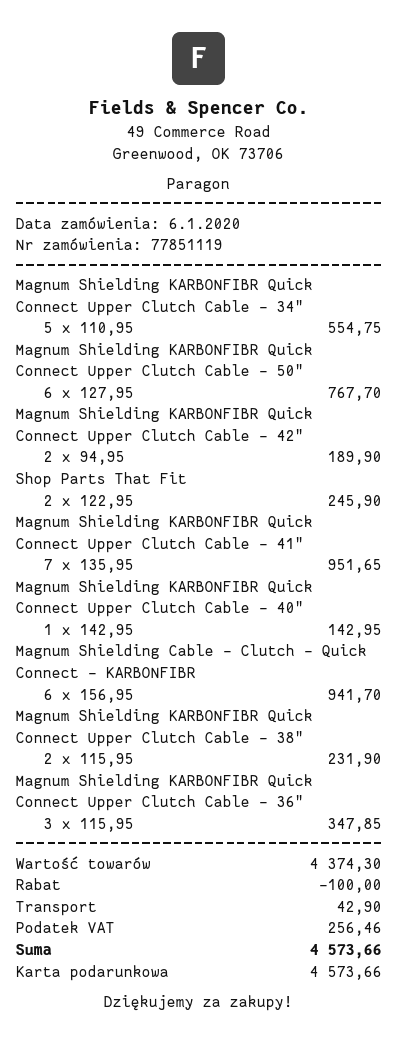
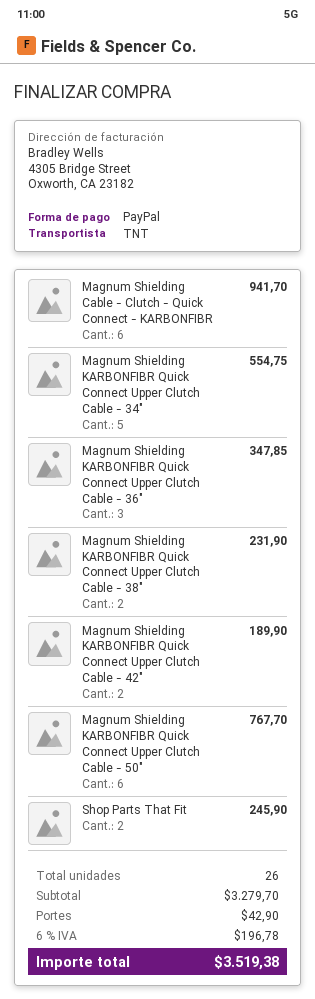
payment method: gift card -> PayPal
Magnum Shielding KARBONFIBR Quick Connect Upper Clutch Cable - 41": 7 for 951.65 -> none
Magnum Shielding KARBONFIBR Quick Connect Upper Clutch Cable - 40": 1 for 142.95 -> none
subtotal: 4374.30 -> 3279.70
discount: 100.00 -> none
tax: 256.46 -> 196.78
total: 4573.66 -> 3519.38

